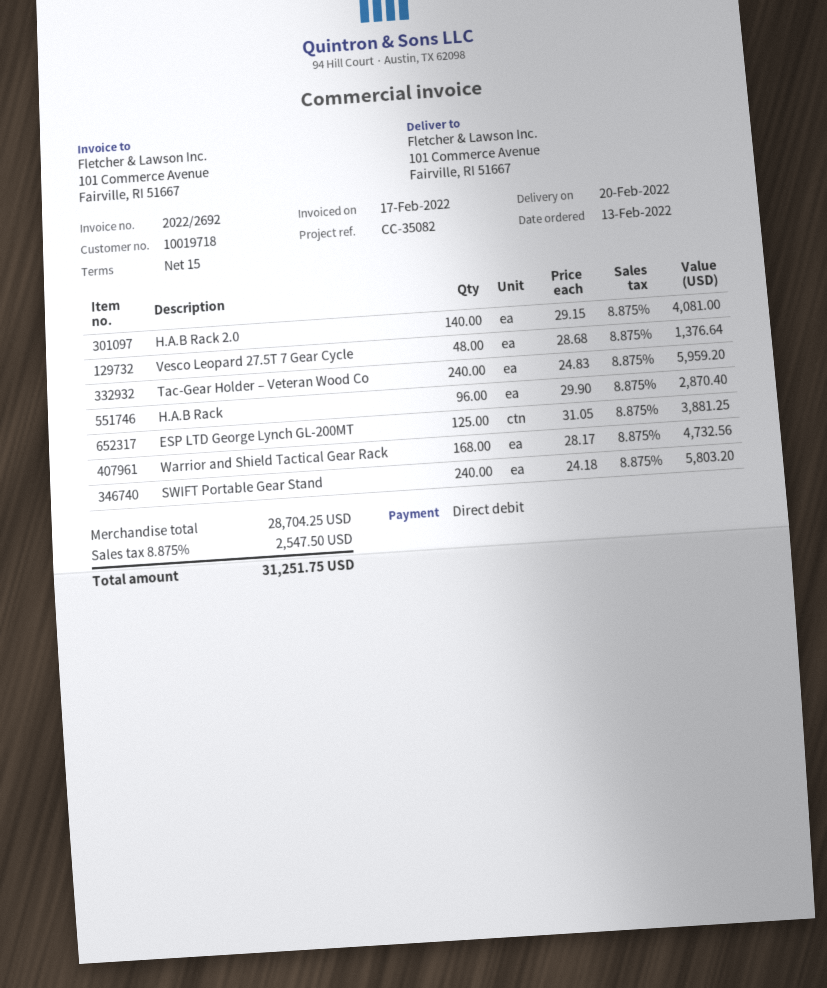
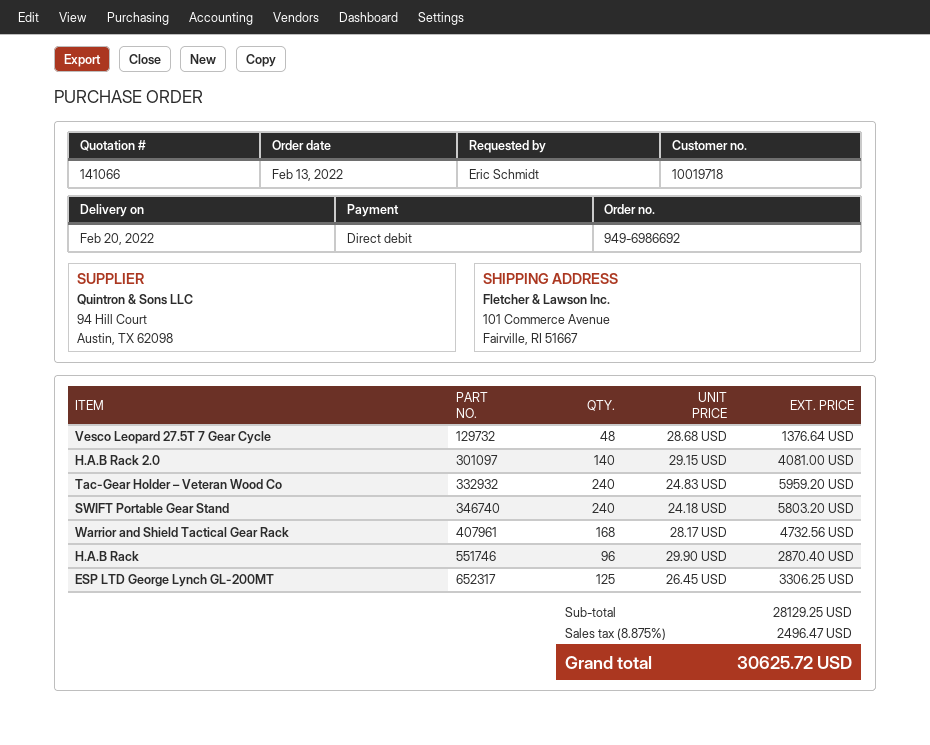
ESP LTD George Lynch GL-200MT: 125 x 31.05 = 3881.25 -> 125 x 26.45 = 3306.25
subtotal: 28704.25 -> 28129.25
tax: 8.875% = 2547.50 -> 8.875% = 2496.47
total: 31251.75 -> 30625.72

